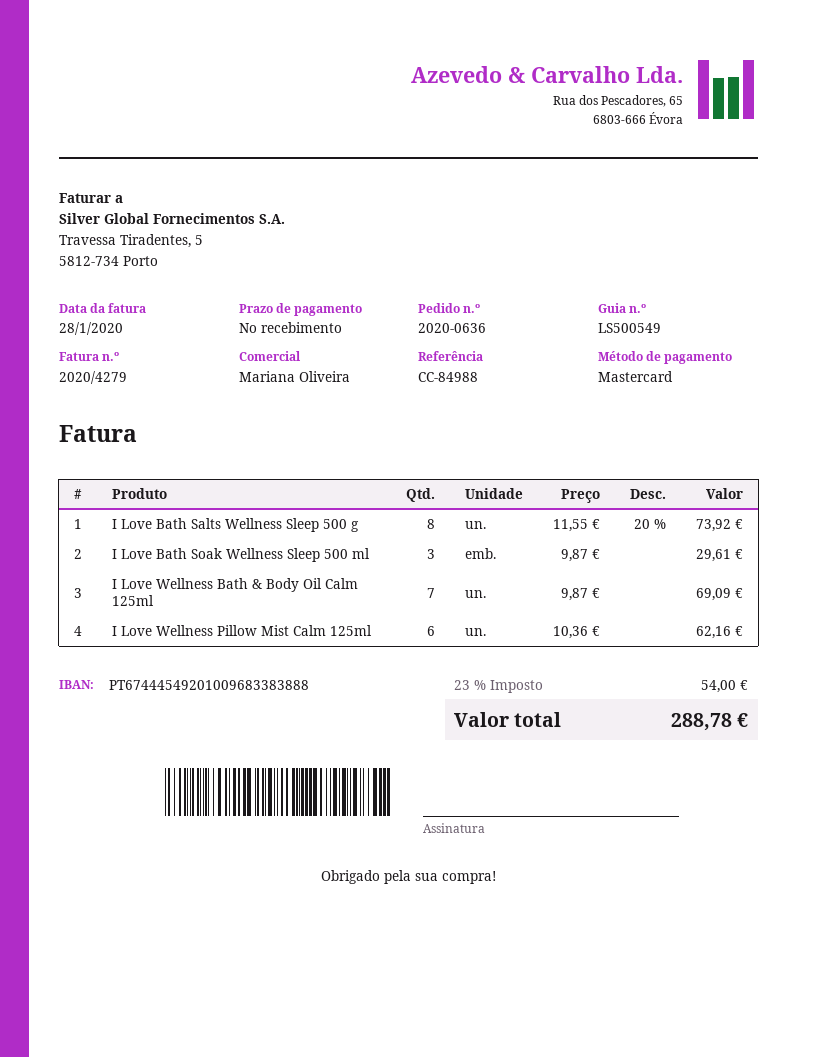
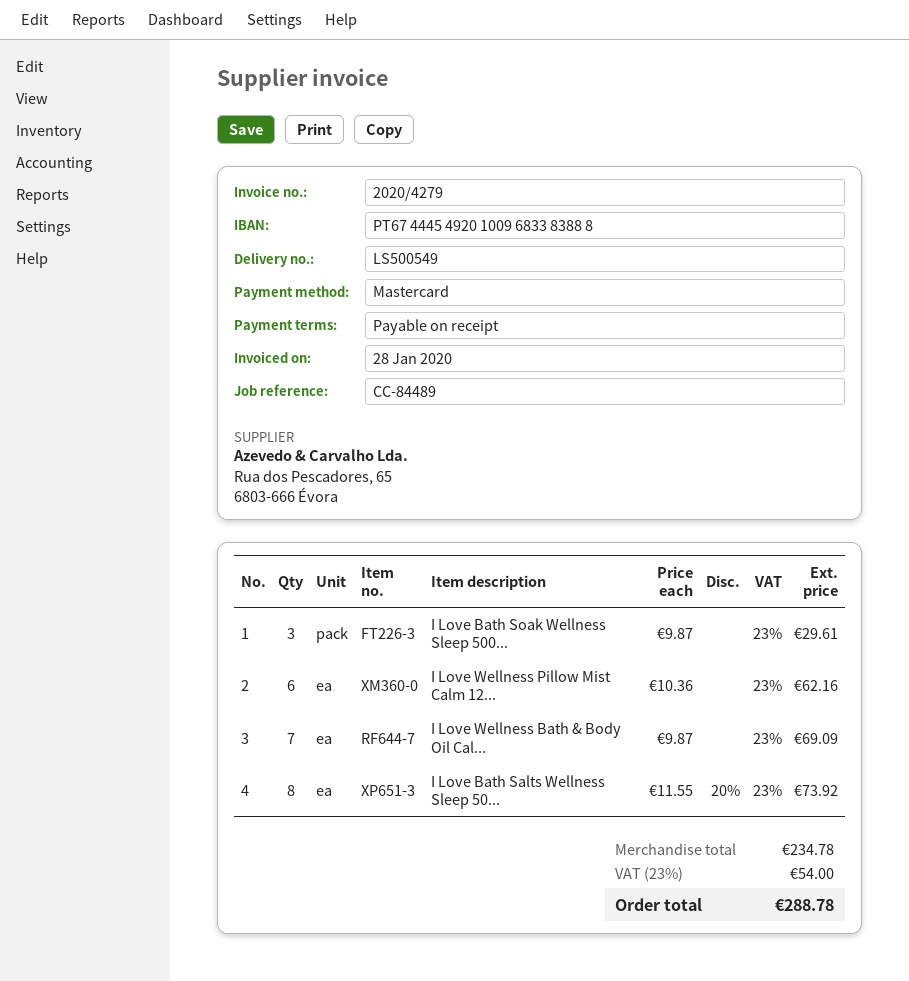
reference: CC-84988 -> CC-84489

